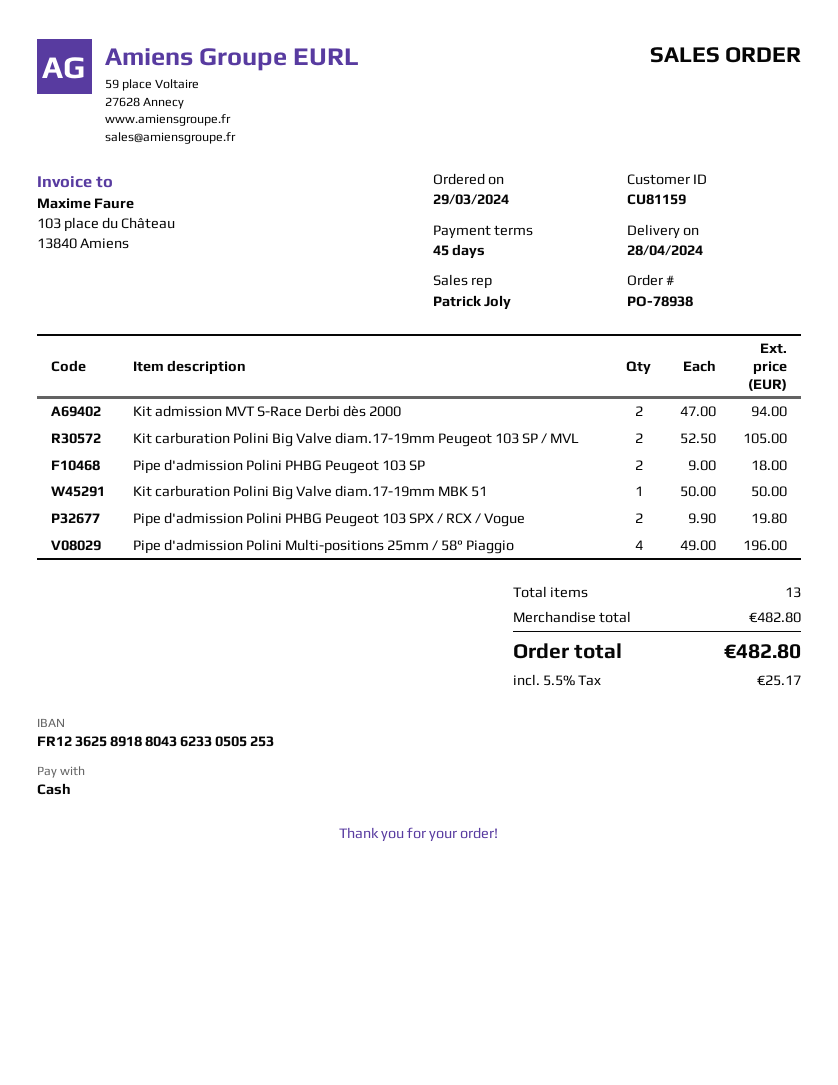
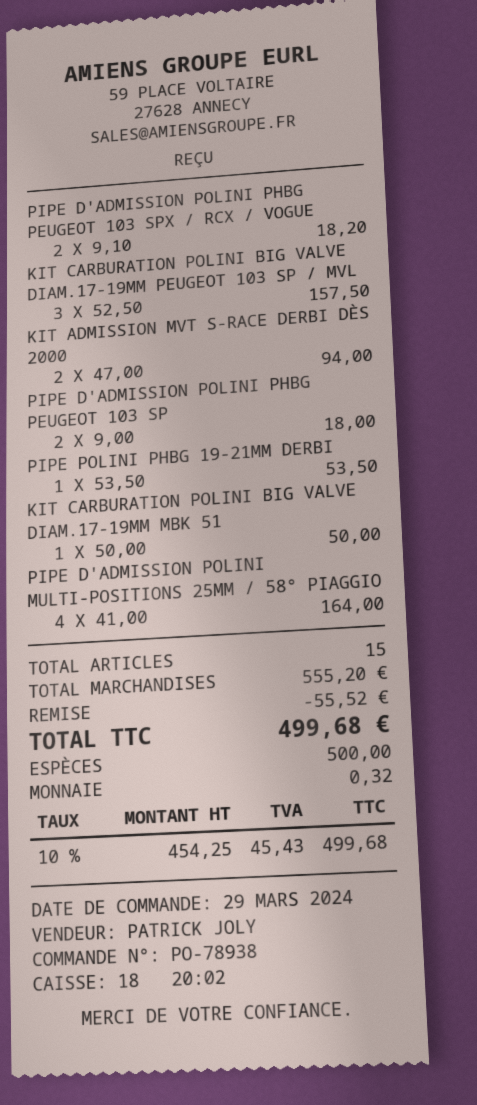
Kit carburation Polini Big Valve diam.17-19mm Peugeot 103 SP / MVL: 2 x 52.50 = 105.00 -> 3 x 52.50 = 157.50
Pipe d'admission Polini PHBG Peugeot 103 SPX / RCX / Vogue: 2 x 9.90 = 19.80 -> 2 x 9.10 = 18.20
Pipe d'admission Polini Multi-positions 25mm / 58° Piaggio: 4 x 49.00 = 196.00 -> 4 x 41.00 = 164.00
PIPE POLINI PHBG 19-21MM DERBI: none -> 1 x 53.50 = 53.50
total quantity: 13 -> 15
subtotal: 482.80 -> 555.20
discount: none -> 55.52
tax: 5.5% = 25.17 -> 10% = 45.43
total: 482.80 -> 499.68

